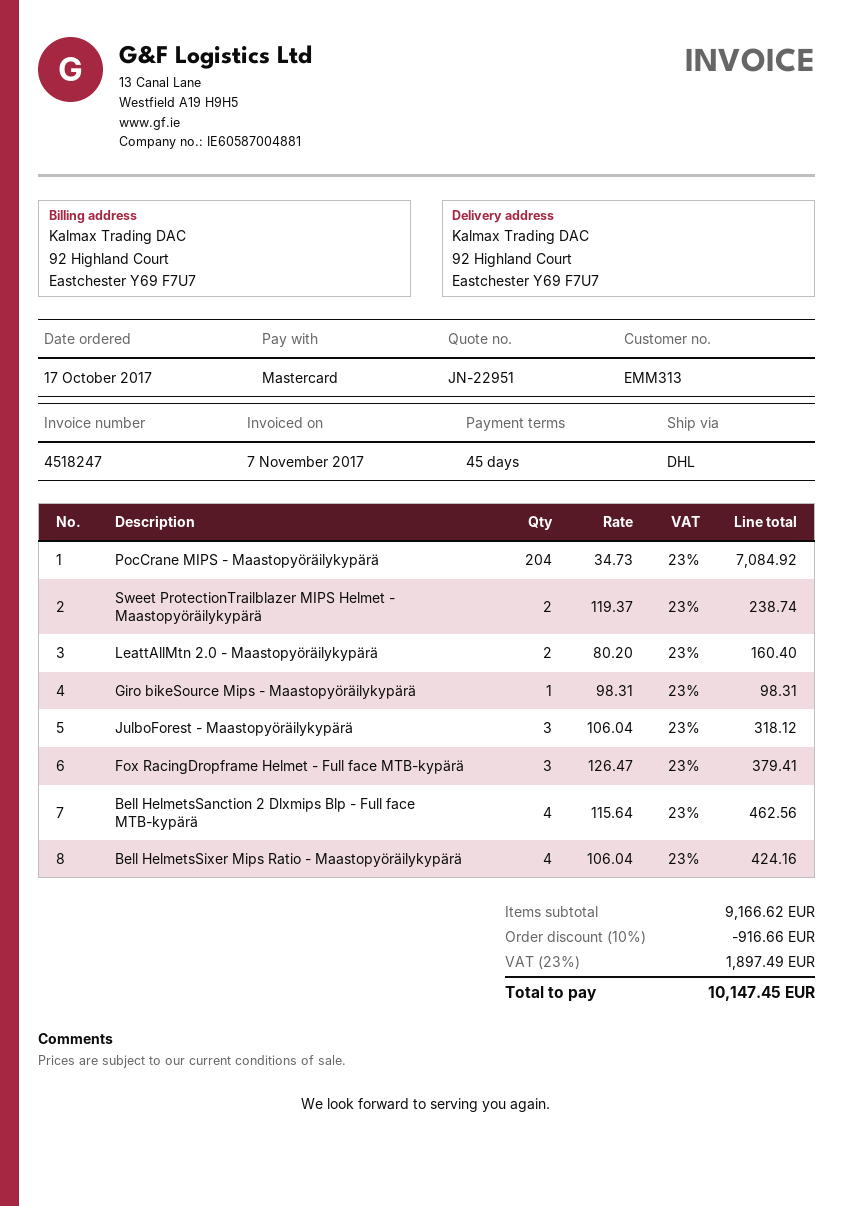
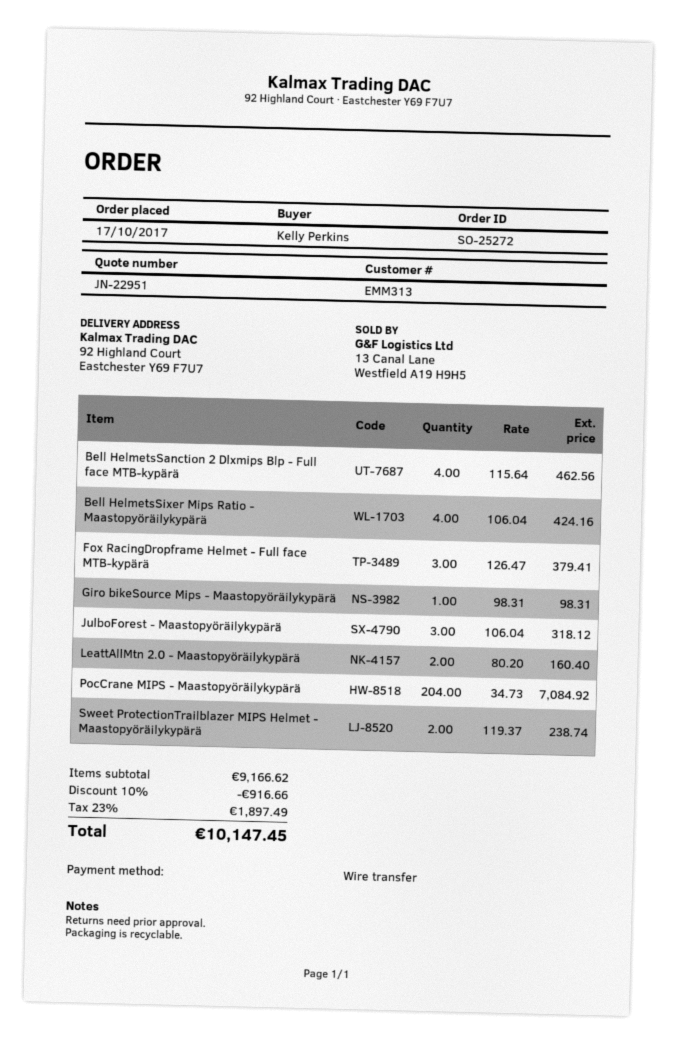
payment method: Mastercard -> bank transfer

